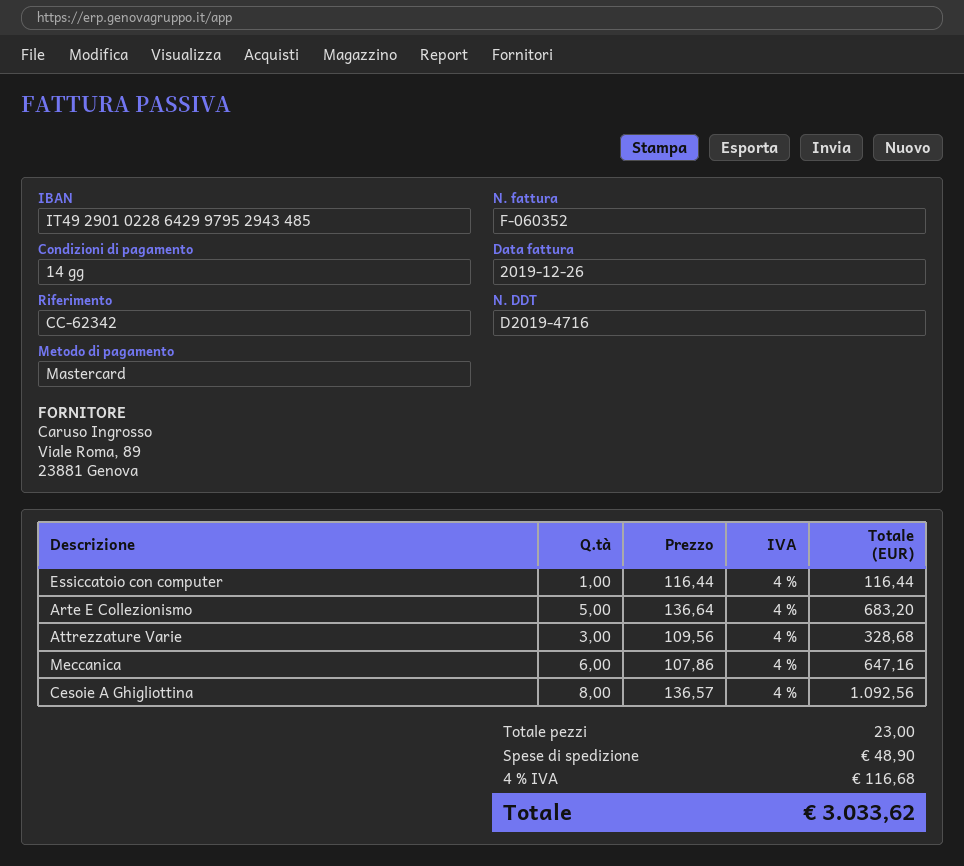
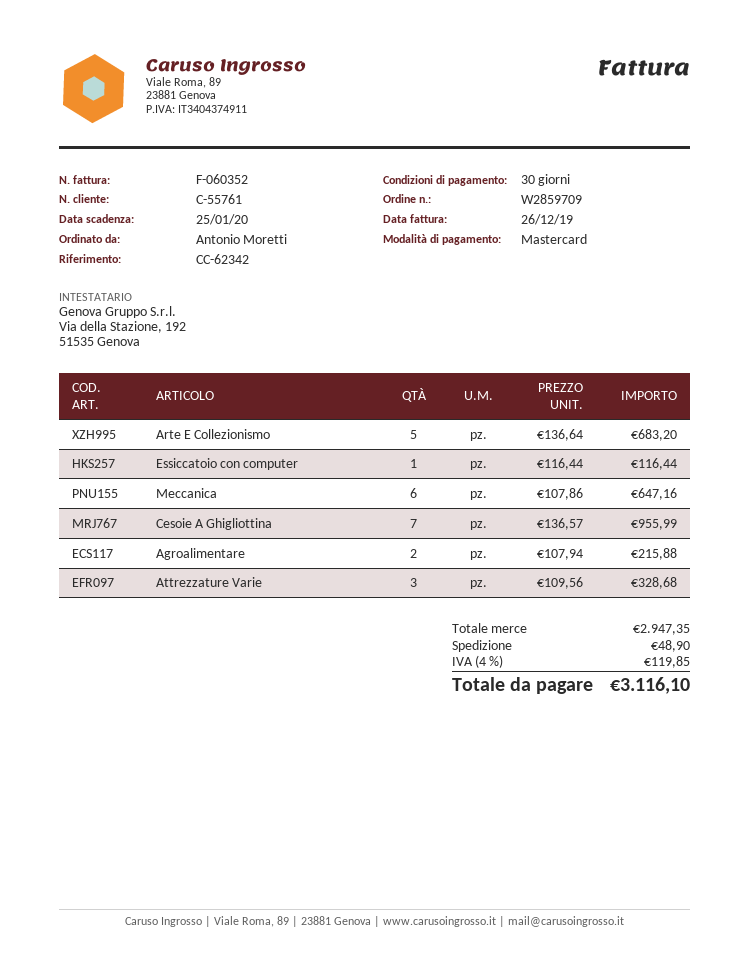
payment terms: 14 days -> 30 days
Cesoie A Ghigliottina: 8 x 136.57 = 1092.56 -> 7 x 136.57 = 955.99
Agroalimentare: none -> 2 x 107.94 = 215.88
tax: 4% = 116.68 -> 4% = 119.85
total: 3033.62 -> 3116.10

